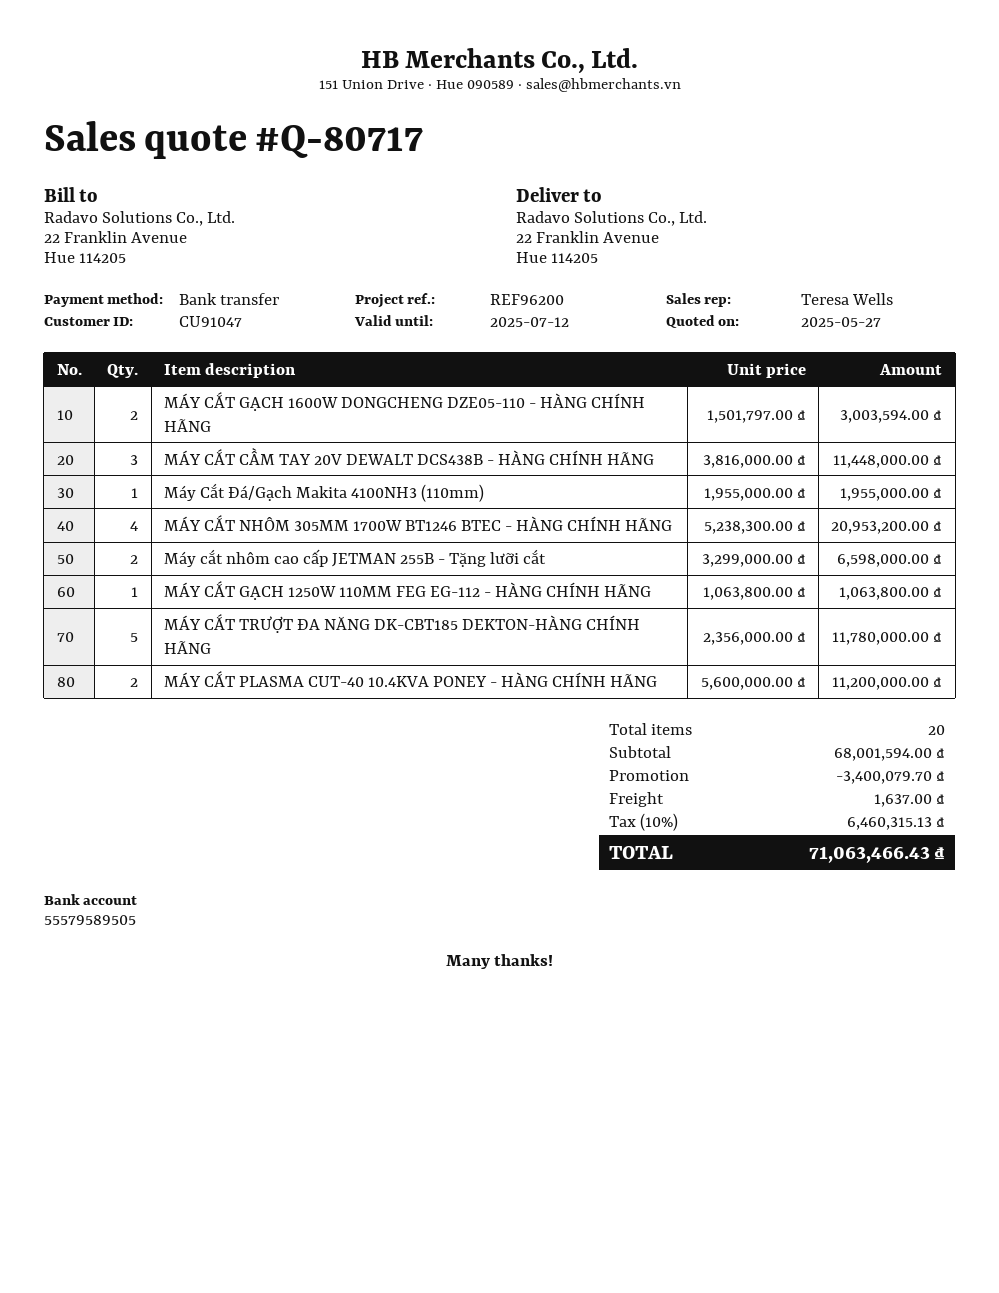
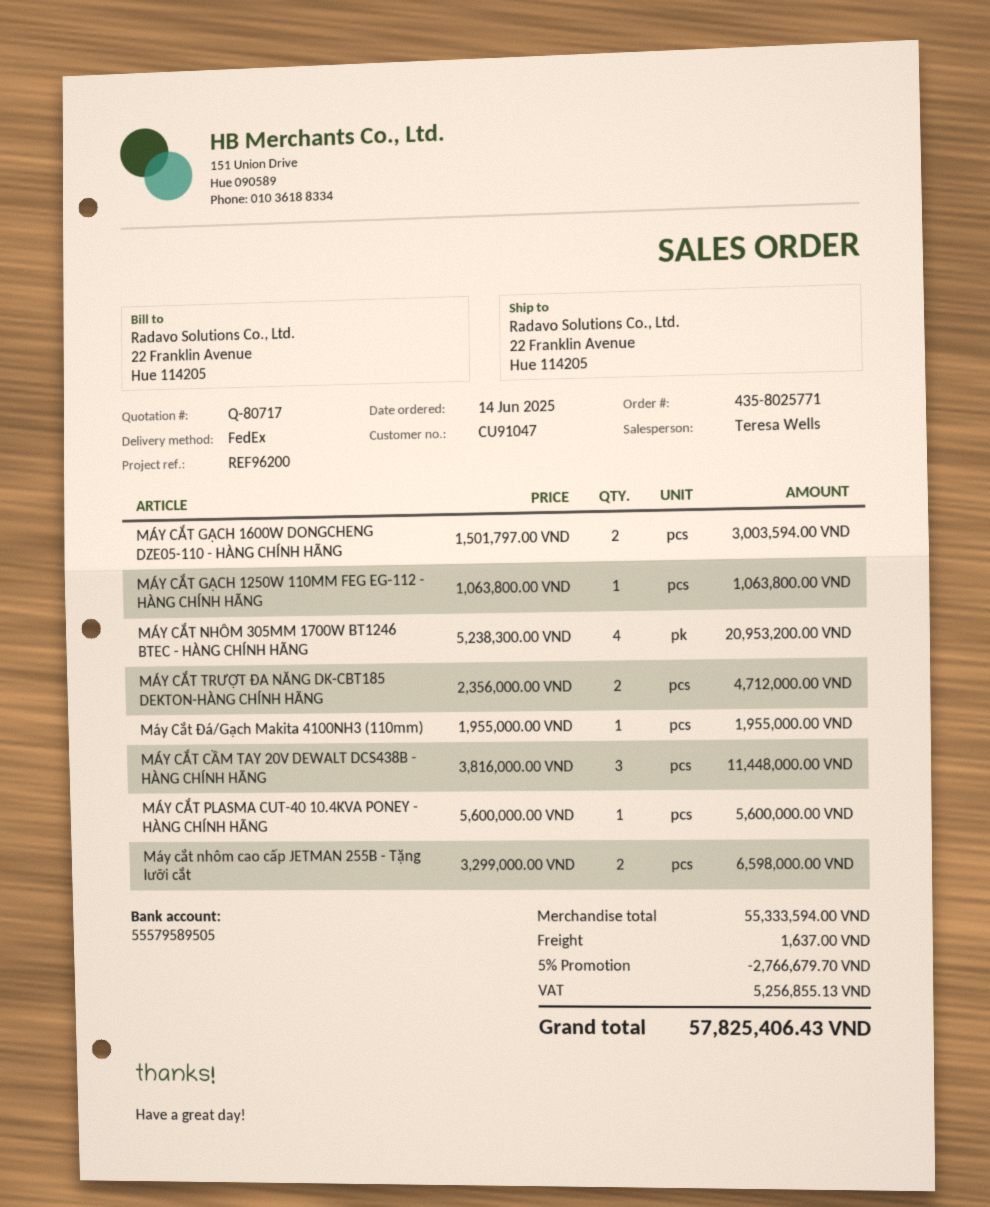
MÁY CẮT TRƯỢT ĐA NĂNG DK-CBT185 DEKTON-HÀNG CHÍNH HÃNG: 5 x 2356000.00 = 11780000.00 -> 2 x 2356000.00 = 4712000.00
MÁY CẮT PLASMA CUT-40 10.4KVA PONEY - HÀNG CHÍNH HÃNG: 2 x 5600000.00 = 11200000.00 -> 1 x 5600000.00 = 5600000.00
subtotal: 68001594.00 -> 55333594.00
discount: 3400079.70 -> 2766679.70
tax: 6460315.13 -> 5256855.13
total: 71063466.43 -> 57825406.43

